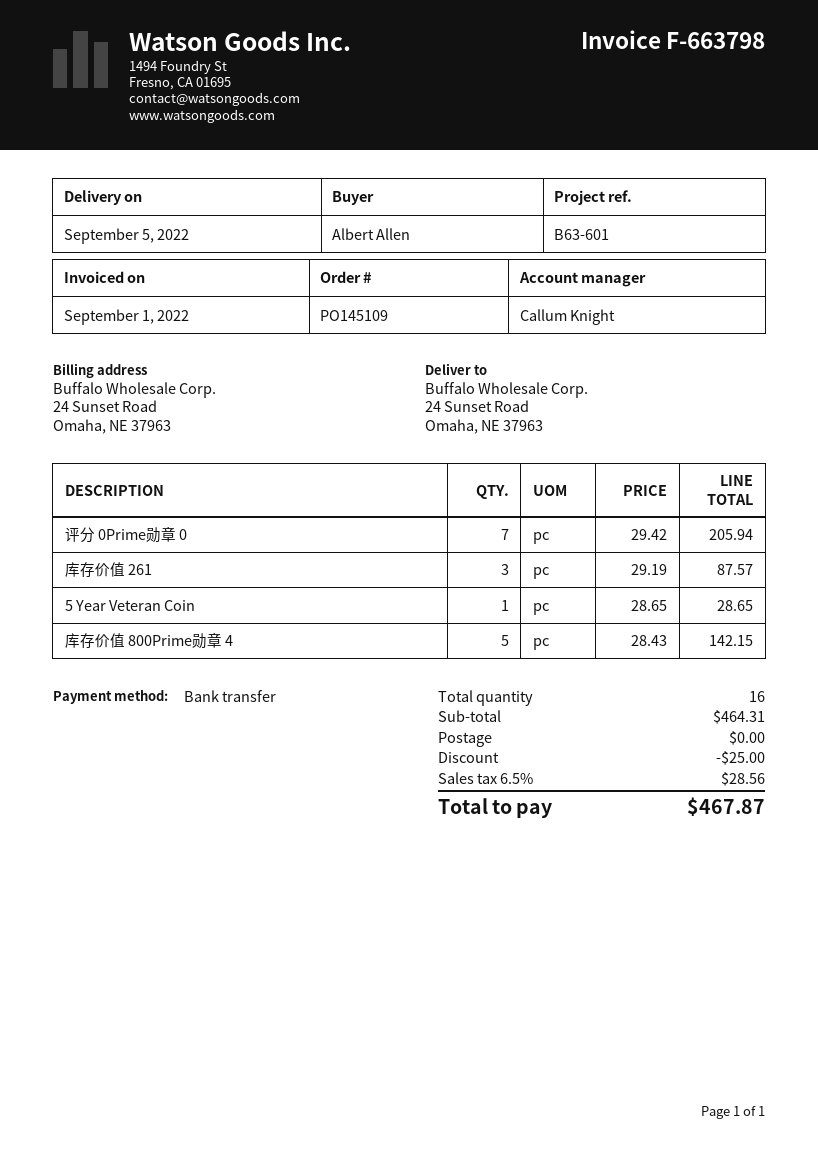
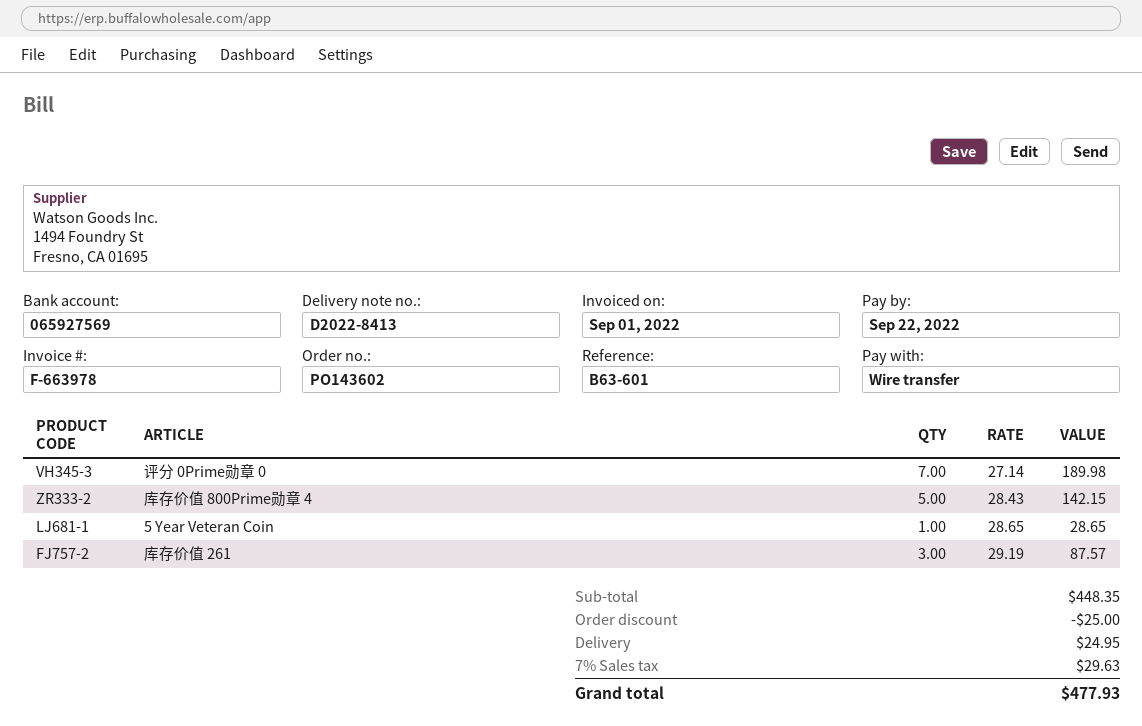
order number: PO145109 -> PO143602
invoice number: F-663798 -> F-663978
评分 0Prime勋章 0: 7 x 29.42 = 205.94 -> 7 x 27.14 = 189.98
subtotal: 464.31 -> 448.35
shipping: 0.00 -> 24.95
tax: 6.5% = 28.56 -> 7% = 29.63
total: 467.87 -> 477.93

